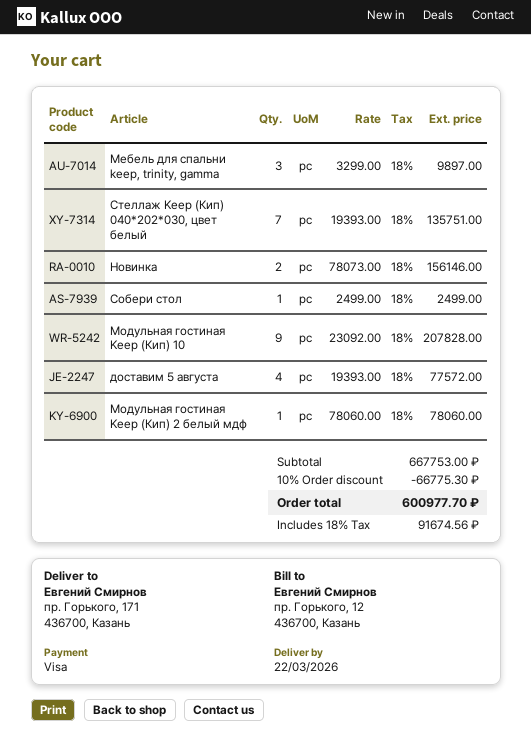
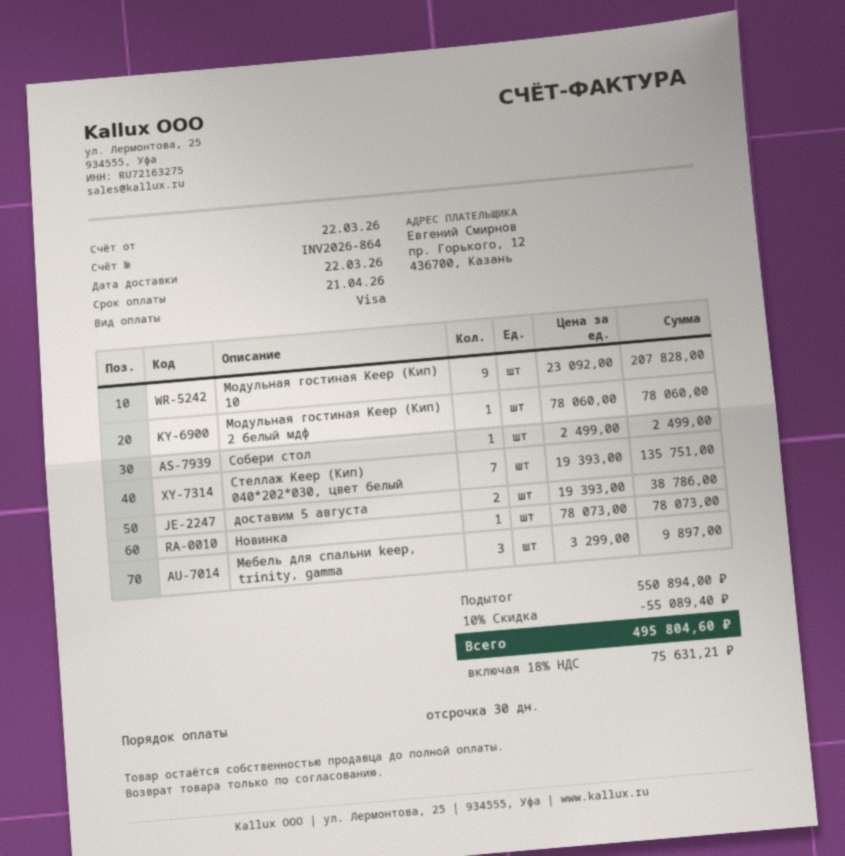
Новинка: 2 x 78073.00 = 156146.00 -> 1 x 78073.00 = 78073.00
доставим 5 августа: 4 x 19393.00 = 77572.00 -> 2 x 19393.00 = 38786.00
subtotal: 667753.00 -> 550894.00
discount: 10% = 66775.30 -> 10% = 55089.40
tax: 18% = 91674.56 -> 18% = 75631.21
total: 600977.70 -> 495804.60

